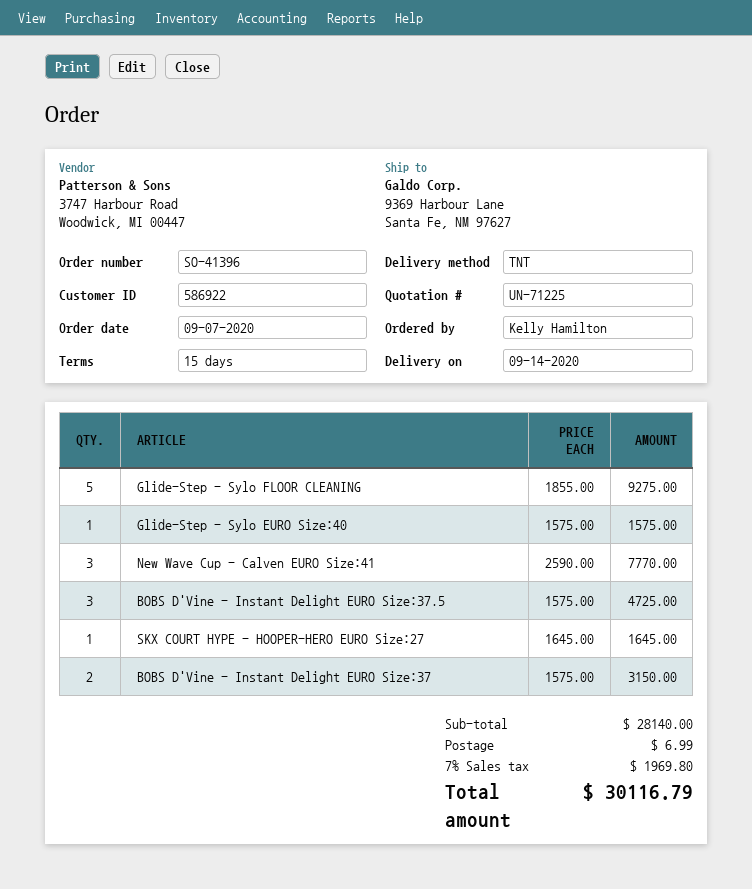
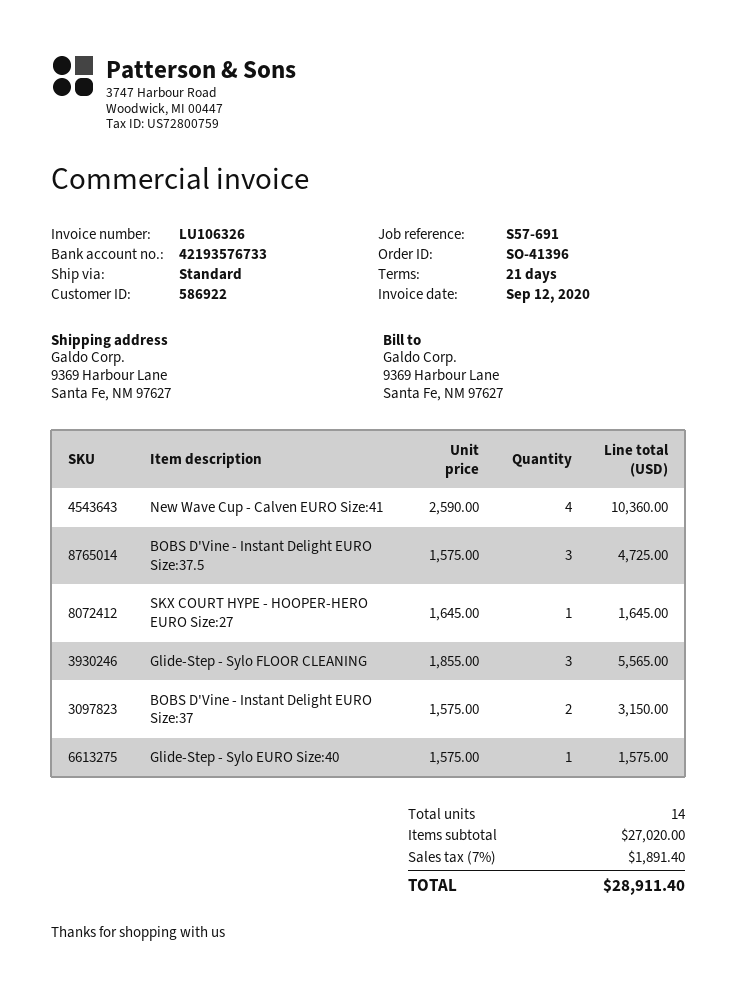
payment terms: 15 days -> 21 days
shipping method: TNT -> standard
Glide-Step - Sylo FLOOR CLEANING: 5 x 1855.00 = 9275.00 -> 3 x 1855.00 = 5565.00
New Wave Cup - Calven EURO Size:41: 3 x 2590.00 = 7770.00 -> 4 x 2590.00 = 10360.00
subtotal: 28140.00 -> 27020.00
shipping: 6.99 -> none
tax: 7% = 1969.80 -> 7% = 1891.40
total: 30116.79 -> 28911.40

